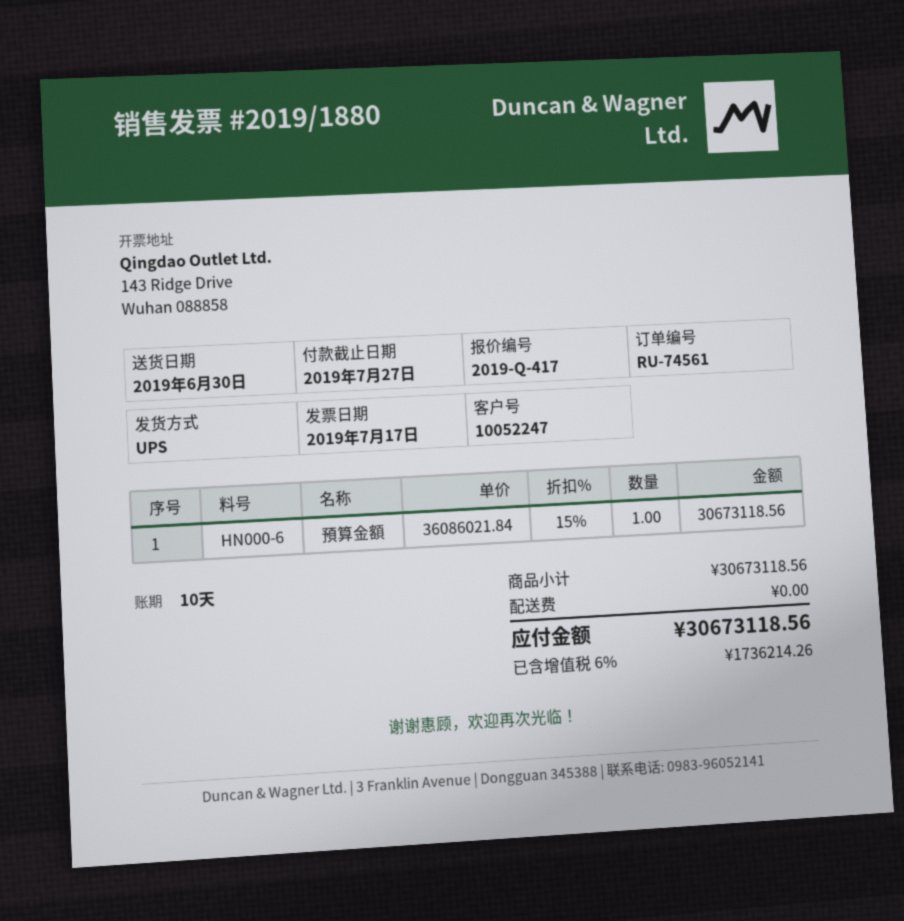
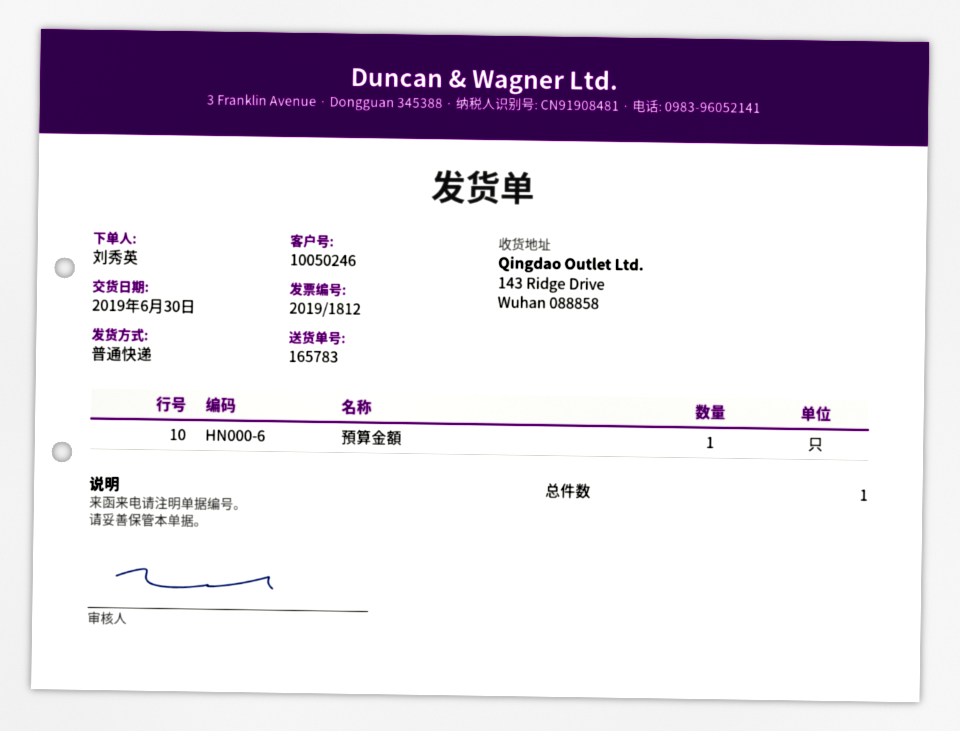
invoice number: 2019/1880 -> 2019/1812
customer number: 10052247 -> 10050246
shipping method: UPS -> standard

